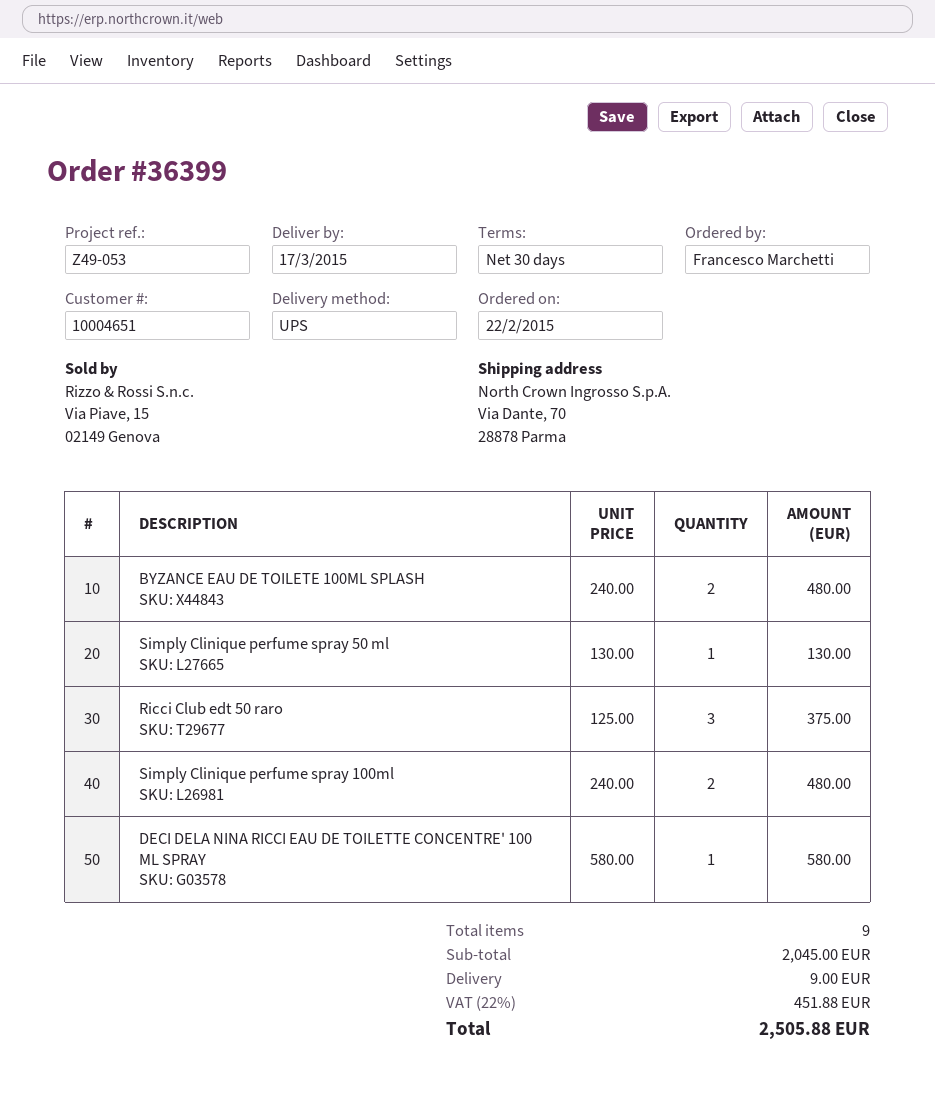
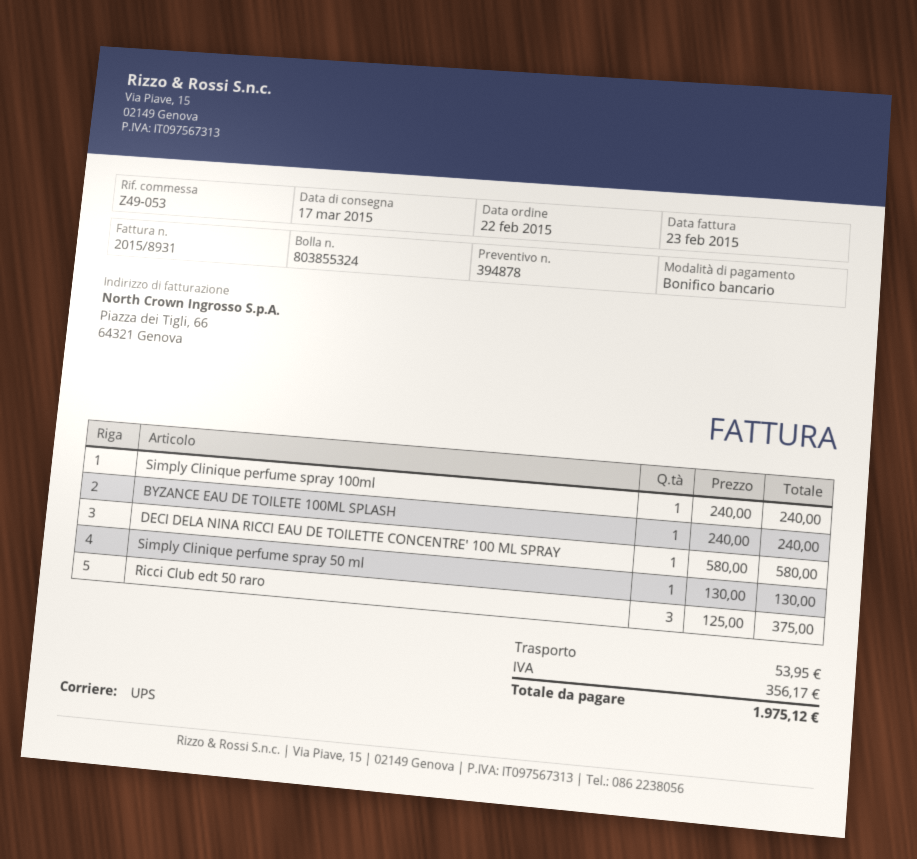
BYZANCE EAU DE TOILETE 100ML SPLASH: 2 x 240.00 = 480.00 -> 1 x 240.00 = 240.00
Simply Clinique perfume spray 100ml: 2 x 240.00 = 480.00 -> 1 x 240.00 = 240.00
shipping: 9.00 -> 53.95
tax: 451.88 -> 356.17
total: 2505.88 -> 1975.12

